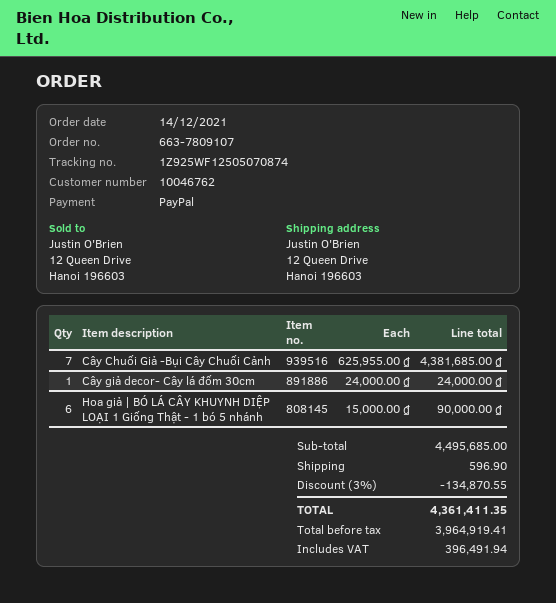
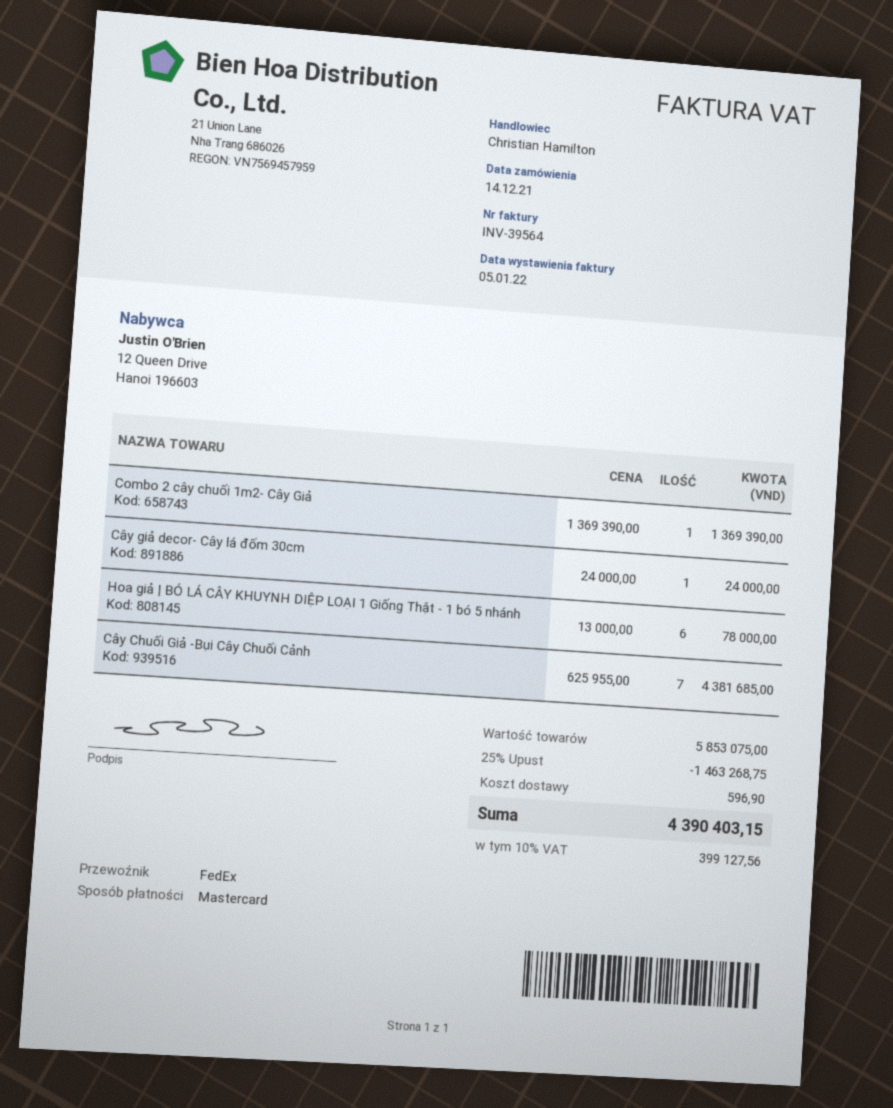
payment method: PayPal -> Mastercard
Hoa giả | BÓ LÁ CÂY KHUYNH DIỆP LOẠI 1 Giống Thật - 1 bó 5 nhánh: 6 x 15000.00 = 90000.00 -> 6 x 13000.00 = 78000.00
Combo 2 cây chuối 1m2- Cây Giả: none -> 1 x 1369390.00 = 1369390.00
subtotal: 4495685.00 -> 5853075.00
discount: 3% = 134870.55 -> 25% = 1463268.75
tax: 396491.94 -> 399127.56
total: 4361411.35 -> 4390403.15

